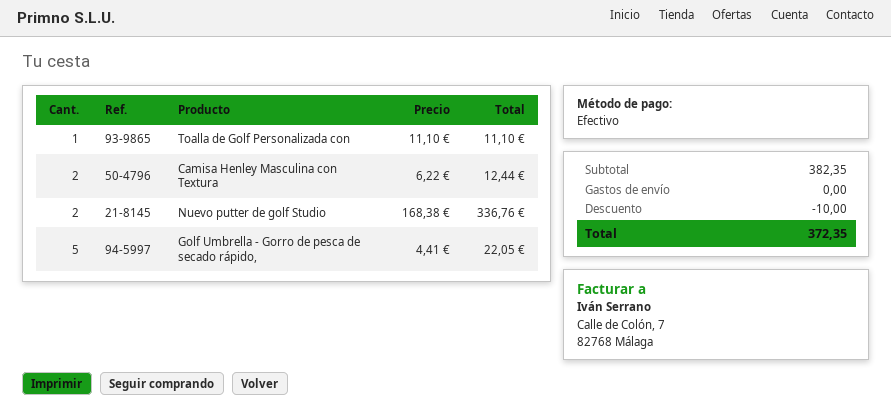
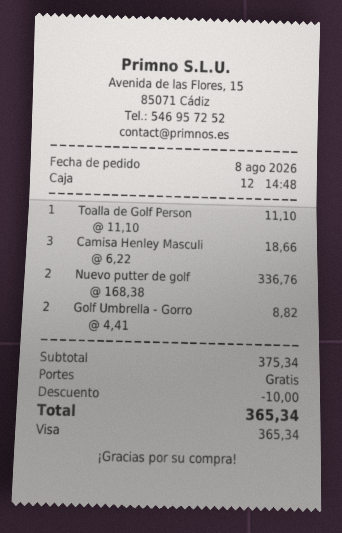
payment method: cash -> Visa
Camisa Henley Masculina con Textura: 2 x 6.22 = 12.44 -> 3 x 6.22 = 18.66
Golf Umbrella - Gorro de pesca de secado rápido,: 5 x 4.41 = 22.05 -> 2 x 4.41 = 8.82
subtotal: 382.35 -> 375.34
total: 372.35 -> 365.34

